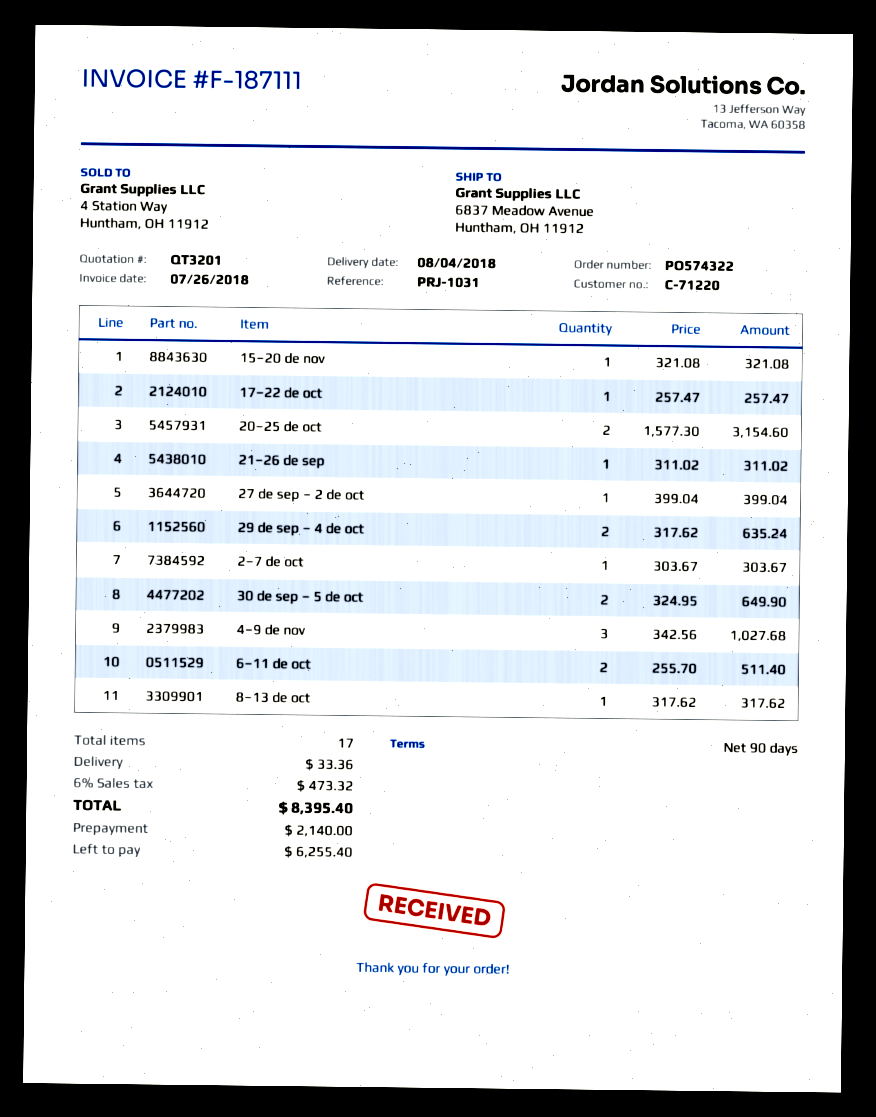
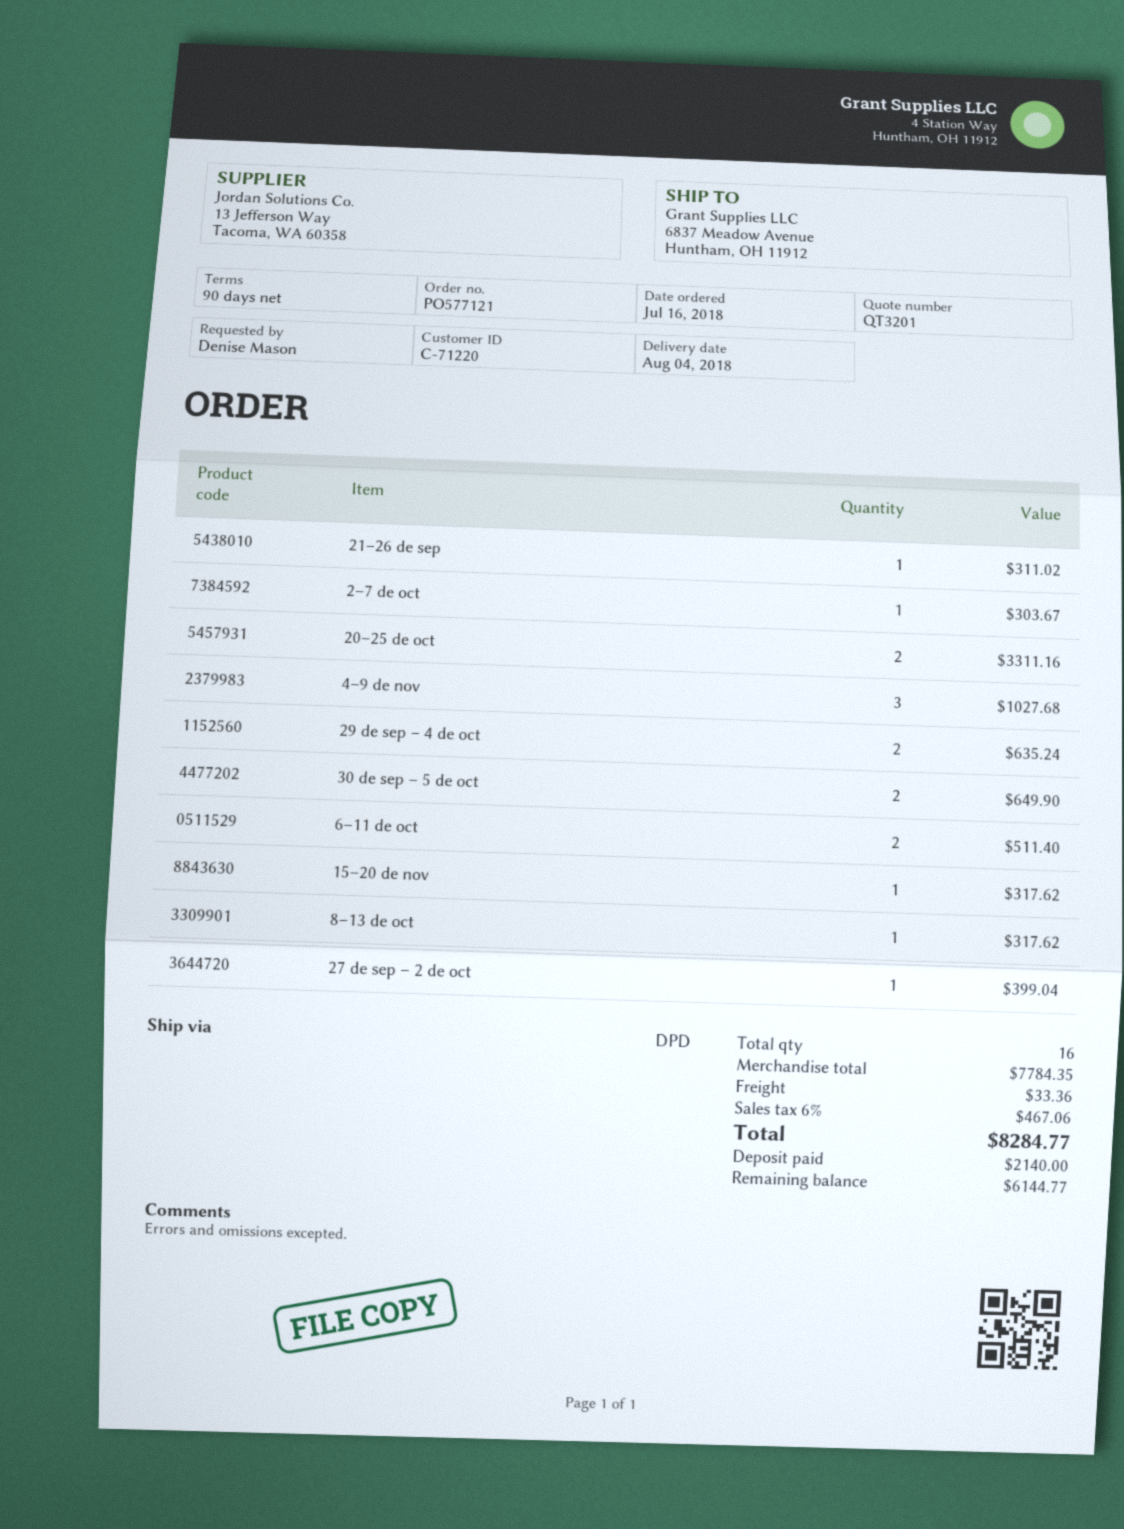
order number: PO574322 -> PO577121
15–20 de nov: 1 for 321.08 -> 1 for 317.62
17–22 de oct: 1 for 257.47 -> none
20–25 de oct: 2 for 3154.60 -> 2 for 3311.16
total quantity: 17 -> 16
tax: 6% = 473.32 -> 6% = 467.06
total: 8395.40 -> 8284.77
balance: 6255.40 -> 6144.77

